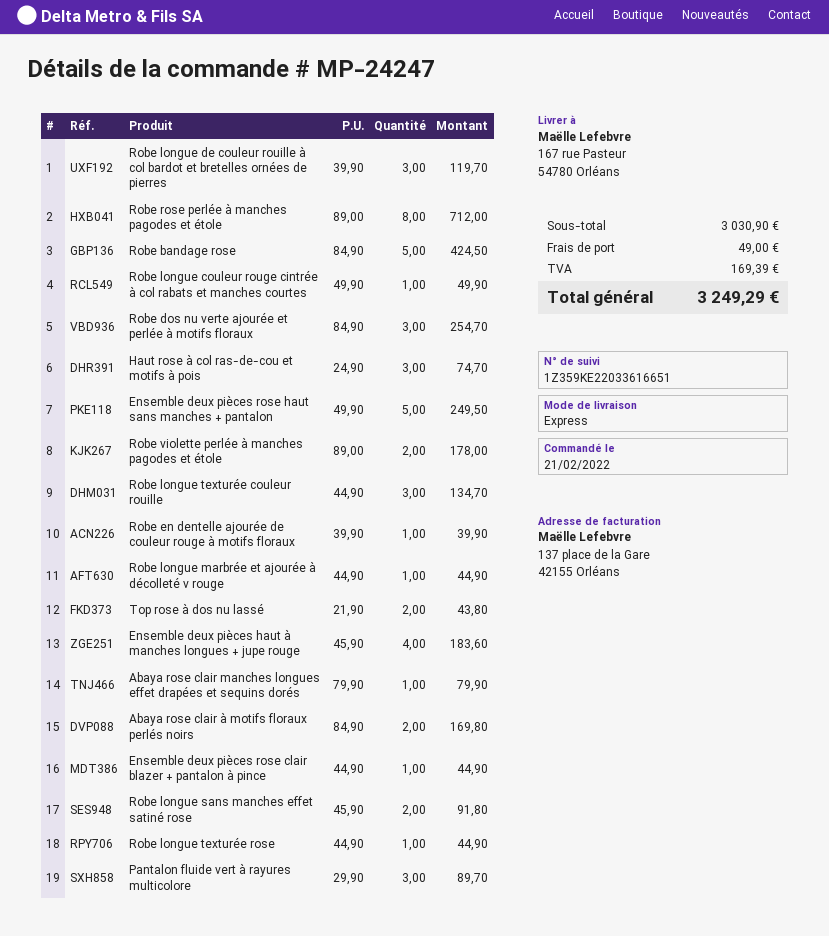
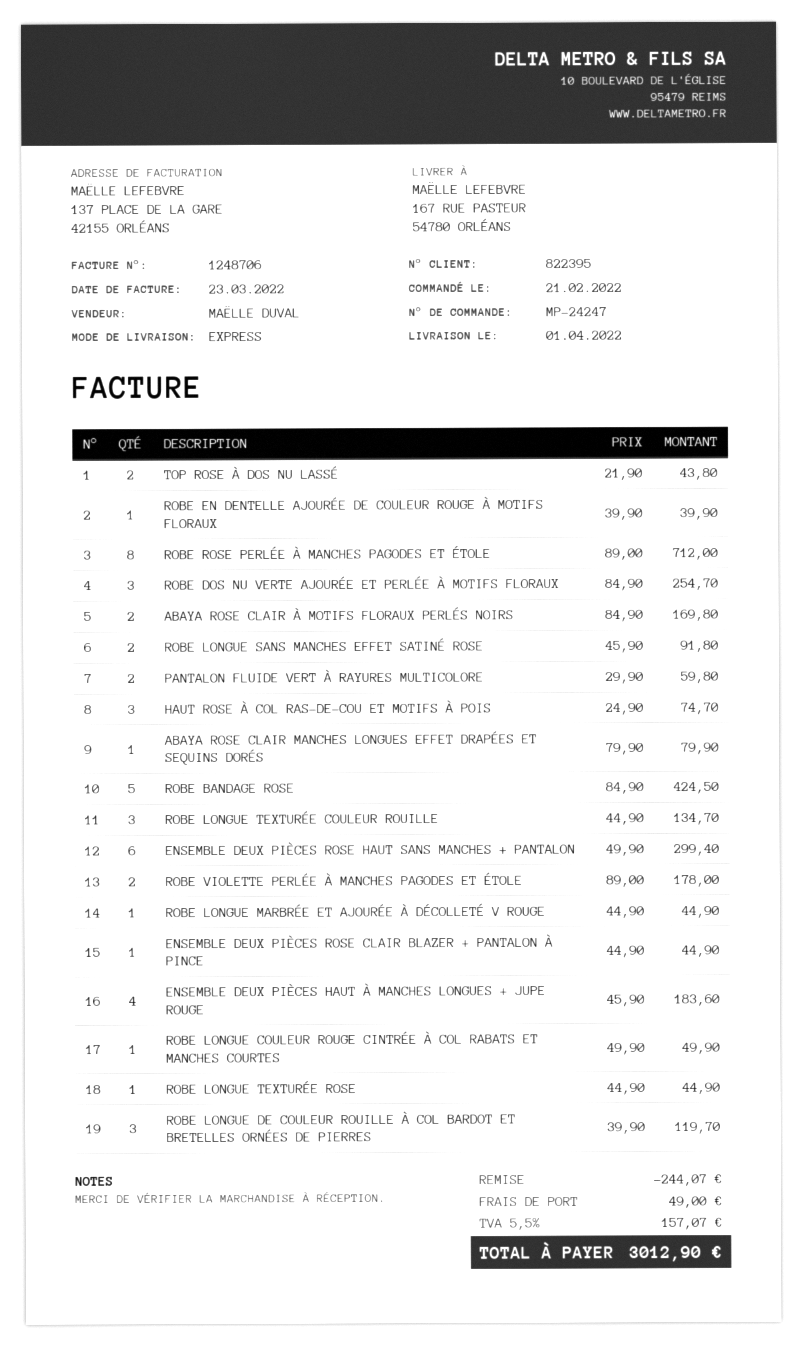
Ensemble deux pièces rose haut sans manches + pantalon: 5 x 49.90 = 249.50 -> 6 x 49.90 = 299.40
Pantalon fluide vert à rayures multicolore: 3 x 29.90 = 89.70 -> 2 x 29.90 = 59.80
discount: none -> 244.07
tax: 169.39 -> 157.07
total: 3249.29 -> 3012.90

